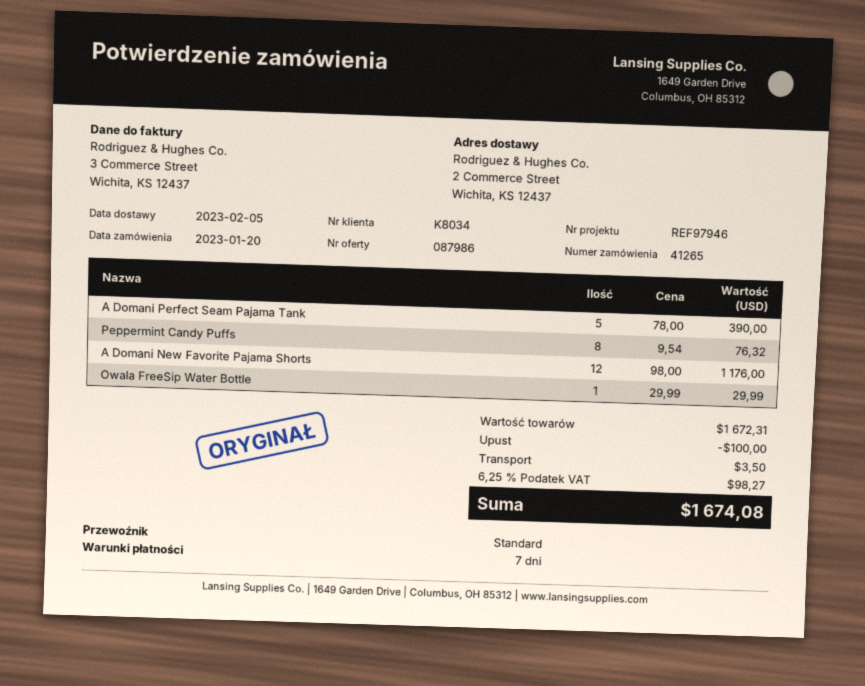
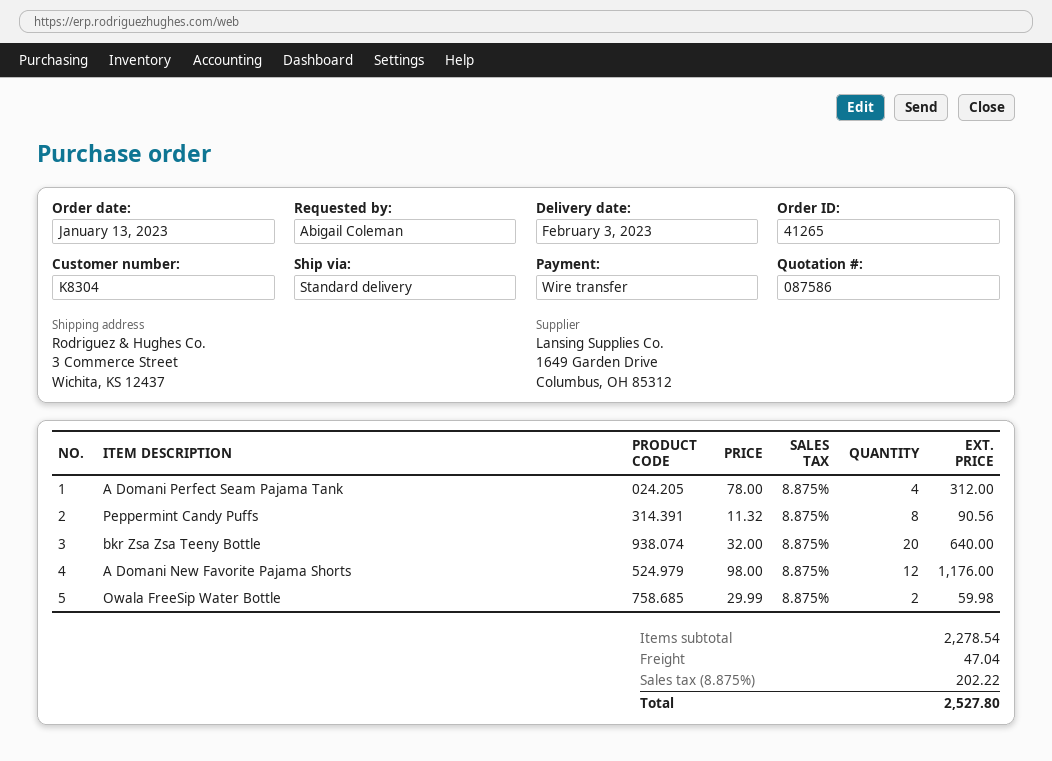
quote number: 087986 -> 087586
order date: 2023-01-20 -> 2023-01-13
delivery date: 2023-02-05 -> 2023-02-03
customer number: K8034 -> K8304
ship to: 2 Commerce Street, Wichita, KS 12437 -> 3 Commerce Street, Wichita, KS 12437
A Domani Perfect Seam Pajama Tank: 5 x 78.00 = 390.00 -> 4 x 78.00 = 312.00
Peppermint Candy Puffs: 8 x 9.54 = 76.32 -> 8 x 11.32 = 90.56
Owala FreeSip Water Bottle: 1 x 29.99 = 29.99 -> 2 x 29.99 = 59.98
bkr Zsa Zsa Teeny Bottle: none -> 20 x 32.00 = 640.00
subtotal: 1672.31 -> 2278.54
discount: 100.00 -> none
shipping: 3.50 -> 47.04
tax: 6.25% = 98.27 -> 8.875% = 202.22
total: 1674.08 -> 2527.80

